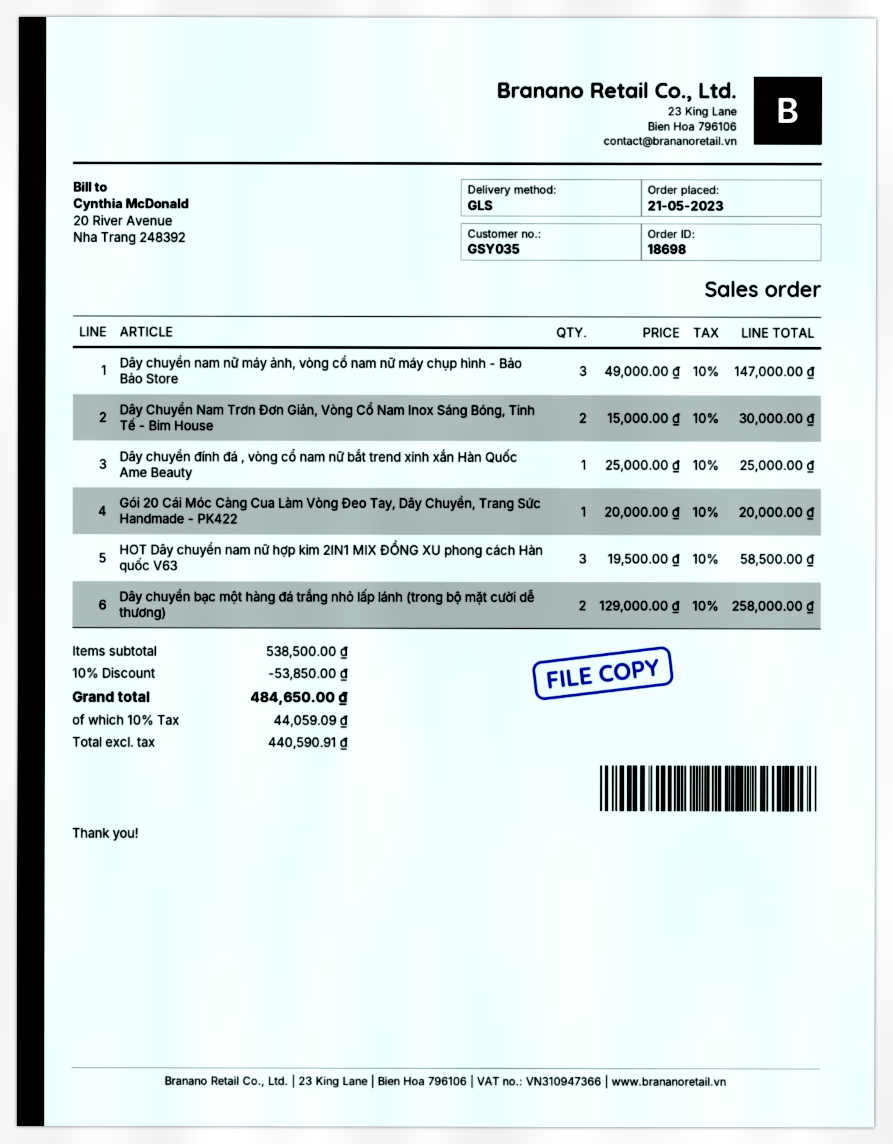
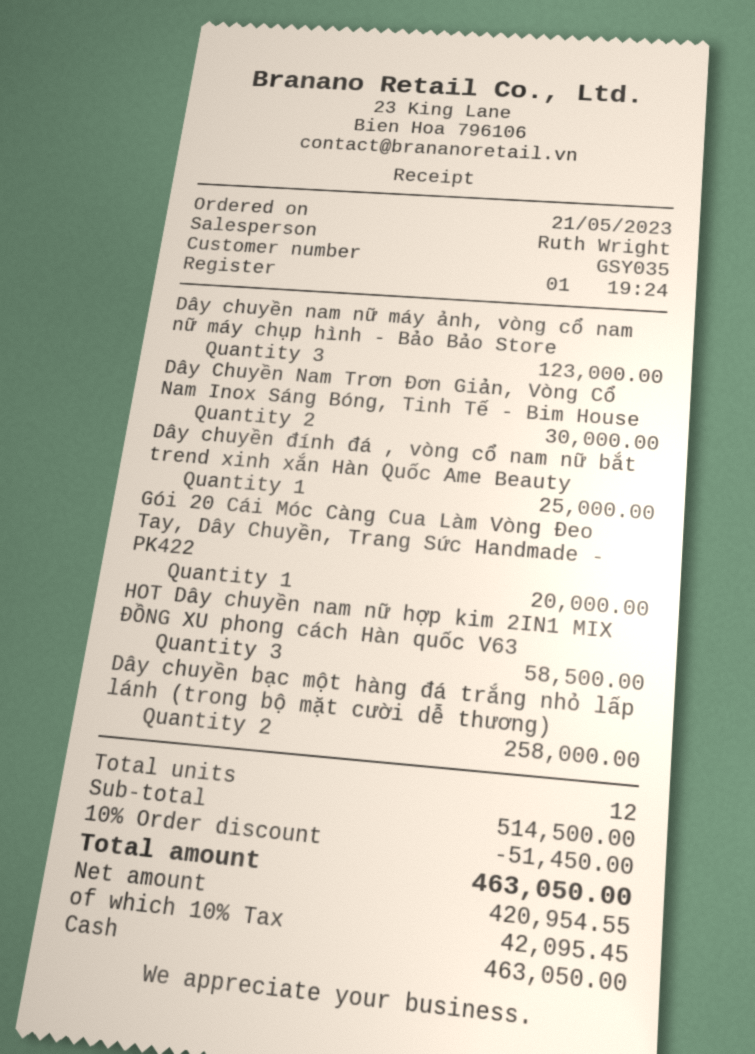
Dây chuyền nam nữ máy ảnh, vòng cổ nam nữ máy chụp hình - Bảo Bảo Store: 3 for 147000.00 -> 3 for 123000.00
subtotal: 538500.00 -> 514500.00
discount: 10% = 53850.00 -> 10% = 51450.00
net: 440590.91 -> 420954.55
tax: 10% = 44059.09 -> 10% = 42095.45
total: 484650.00 -> 463050.00

